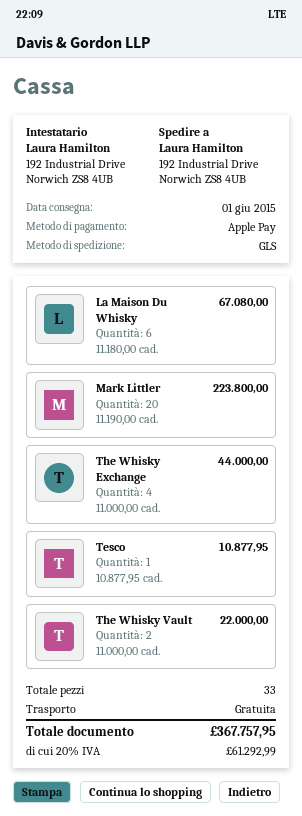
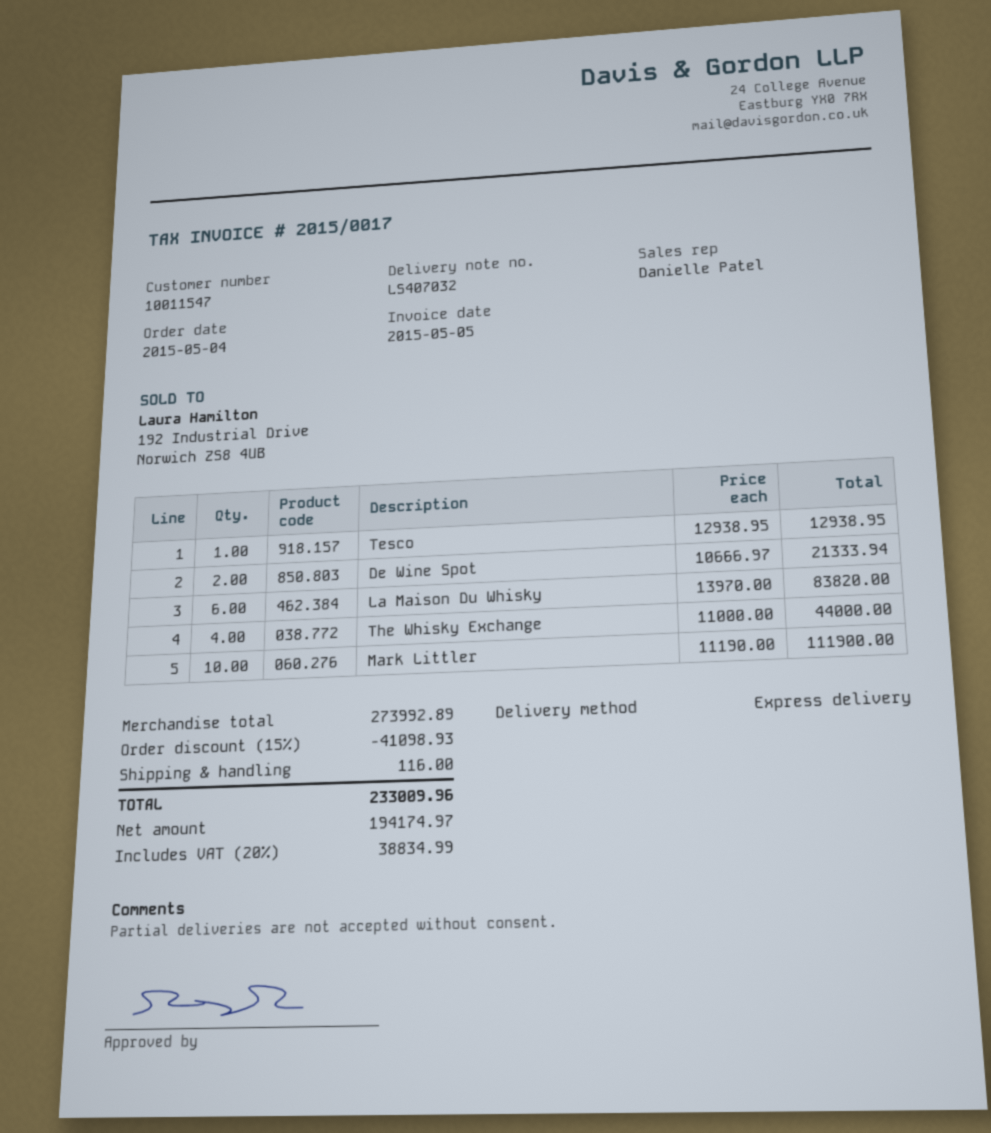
shipping method: GLS -> express
La Maison Du Whisky: 6 x 11180.00 = 67080.00 -> 6 x 13970.00 = 83820.00
Mark Littler: 20 x 11190.00 = 223800.00 -> 10 x 11190.00 = 111900.00
Tesco: 1 x 10877.95 = 10877.95 -> 1 x 12938.95 = 12938.95
The Whisky Vault: 2 x 11000.00 = 22000.00 -> none
De Wine Spot: none -> 2 x 10666.97 = 21333.94
discount: none -> 15% = 41098.93
shipping: 0.00 -> 116.00
tax: 20% = 61292.99 -> 20% = 38834.99
total: 367757.95 -> 233009.96

